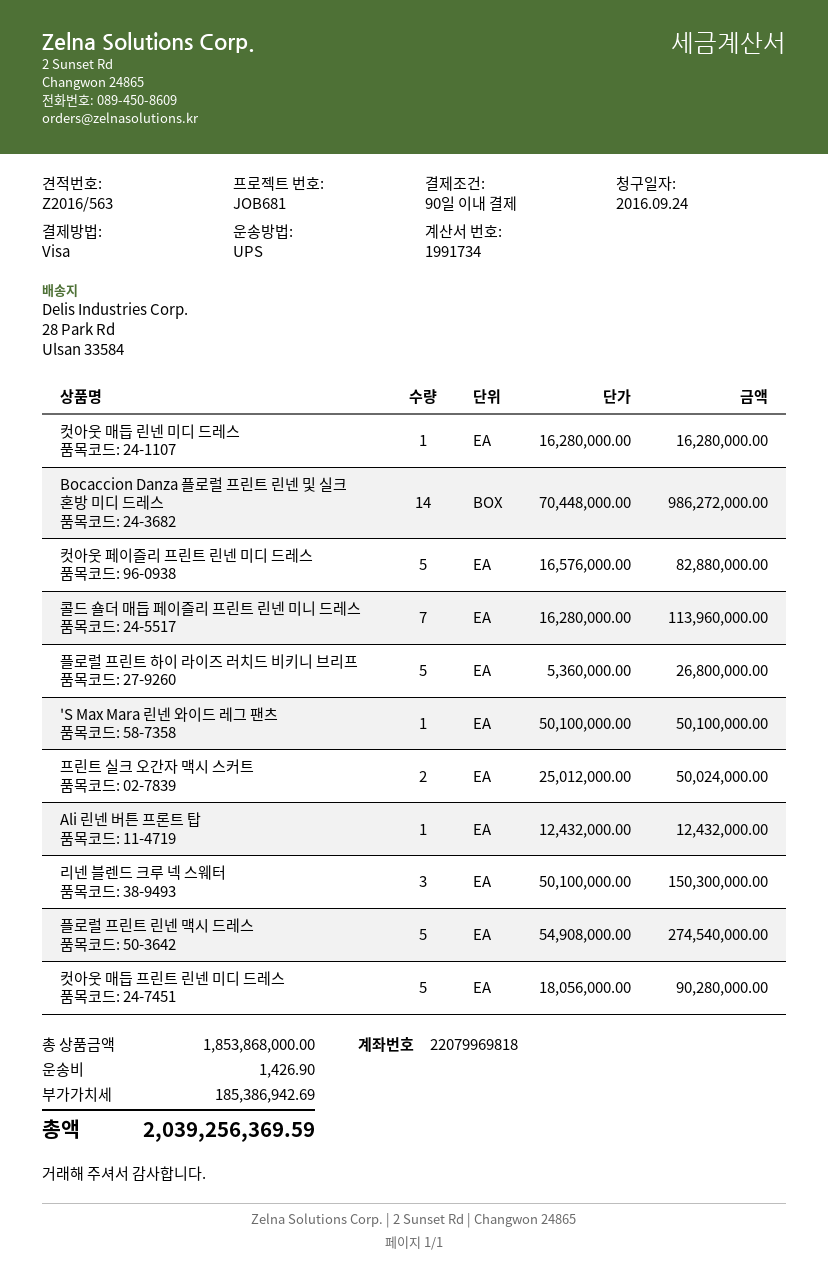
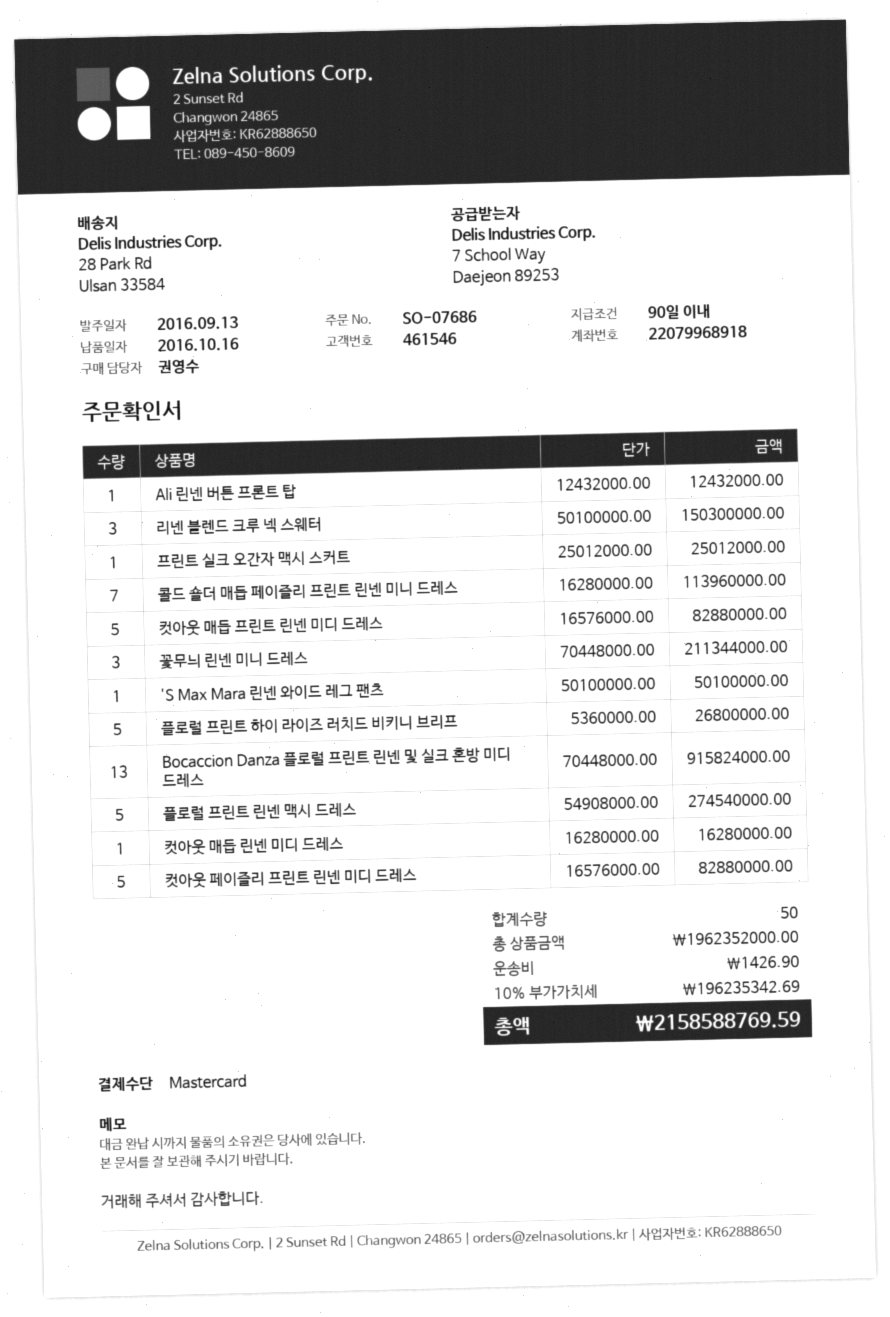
payment method: Visa -> Mastercard
bank account: 22079969818 -> 22079968918
Bocaccion Danza 플로럴 프린트 린넨 및 실크 혼방 미디 드레스: 14 x 70448000.00 = 986272000.00 -> 13 x 70448000.00 = 915824000.00
프린트 실크 오간자 맥시 스커트: 2 x 25012000.00 = 50024000.00 -> 1 x 25012000.00 = 25012000.00
컷아웃 매듭 프린트 린넨 미디 드레스: 5 x 18056000.00 = 90280000.00 -> 5 x 16576000.00 = 82880000.00
꽃무늬 린넨 미니 드레스: none -> 3 x 70448000.00 = 211344000.00
subtotal: 1853868000.00 -> 1962352000.00
tax: 185386942.69 -> 196235342.69
total: 2039256369.59 -> 2158588769.59

